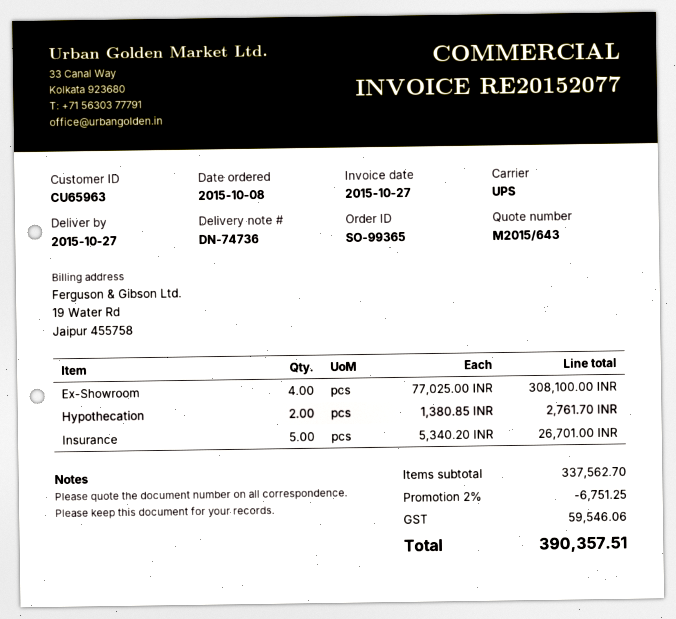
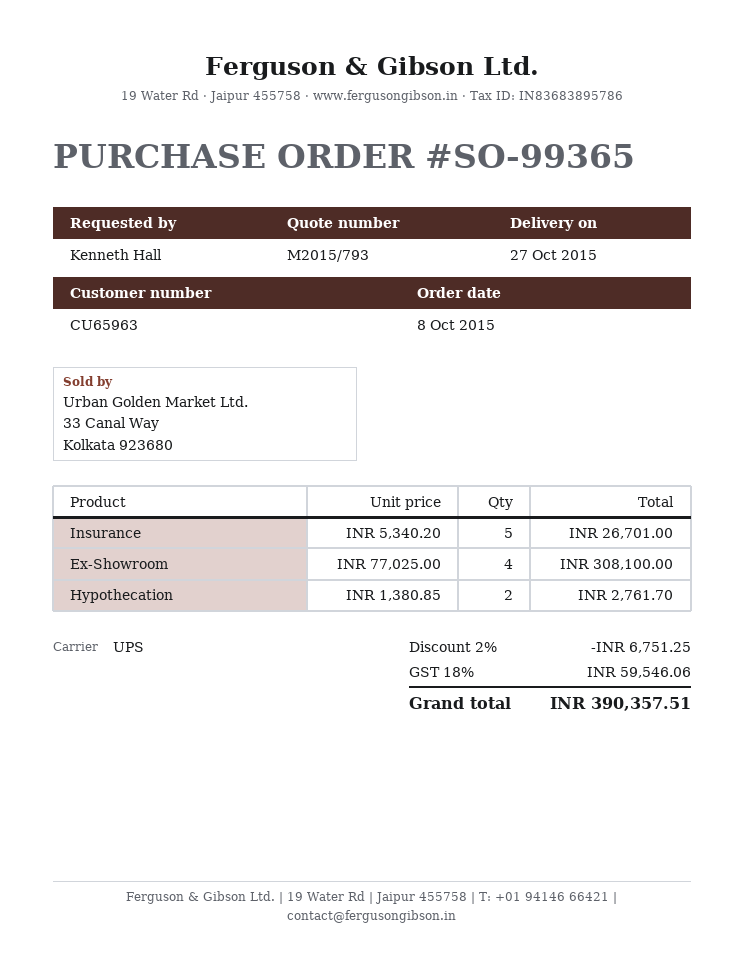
quote number: M2015/643 -> M2015/793

